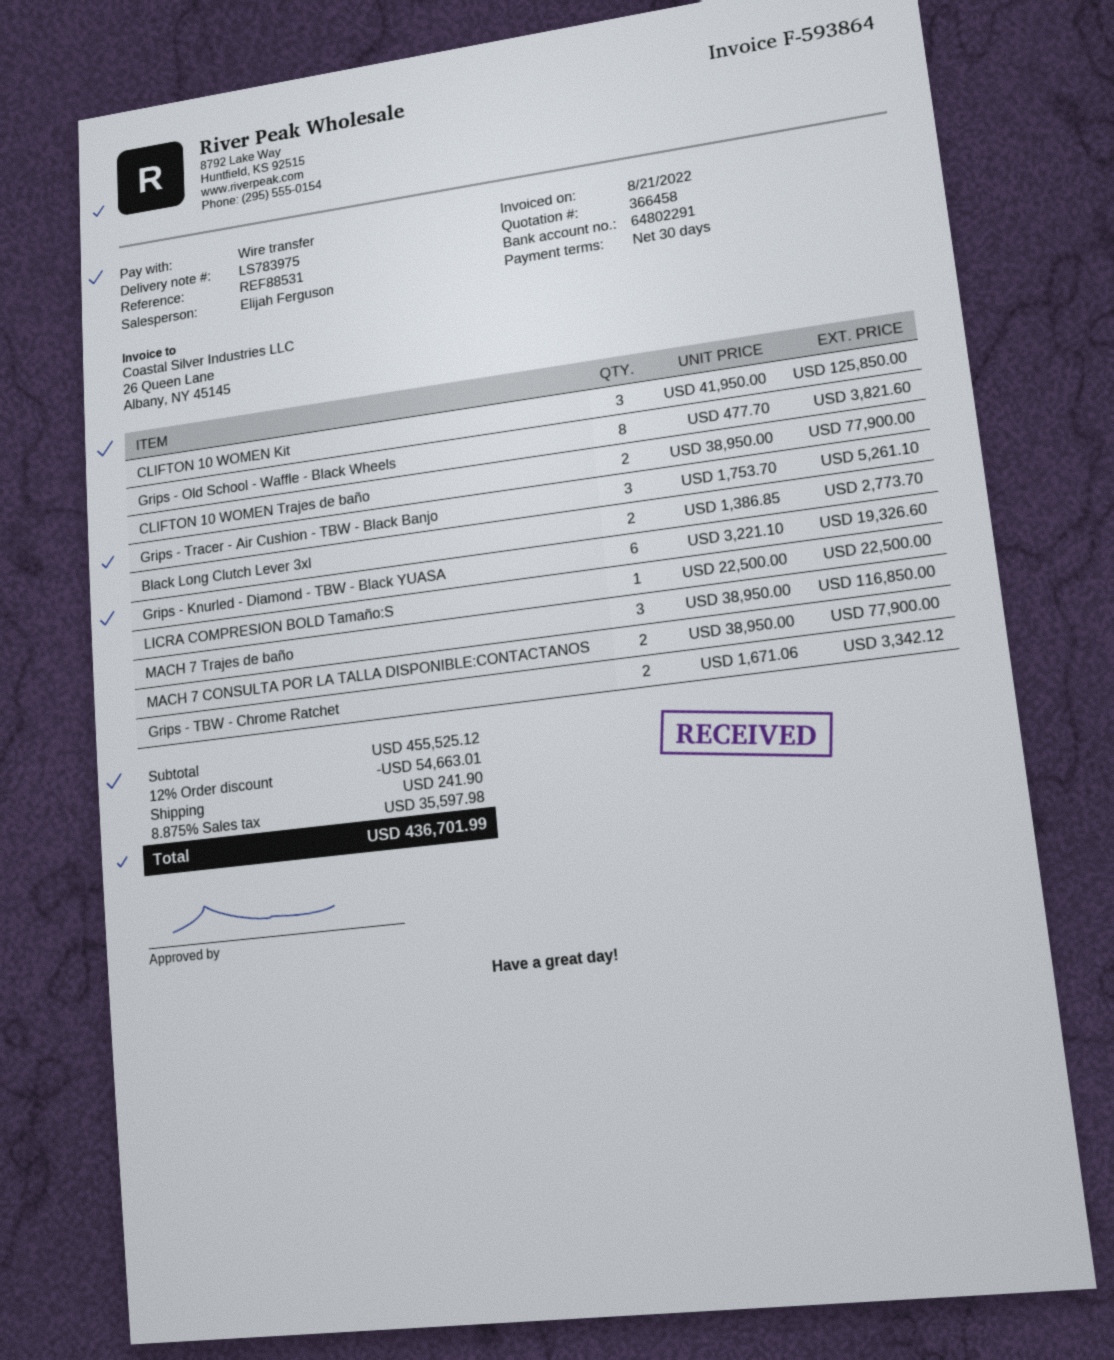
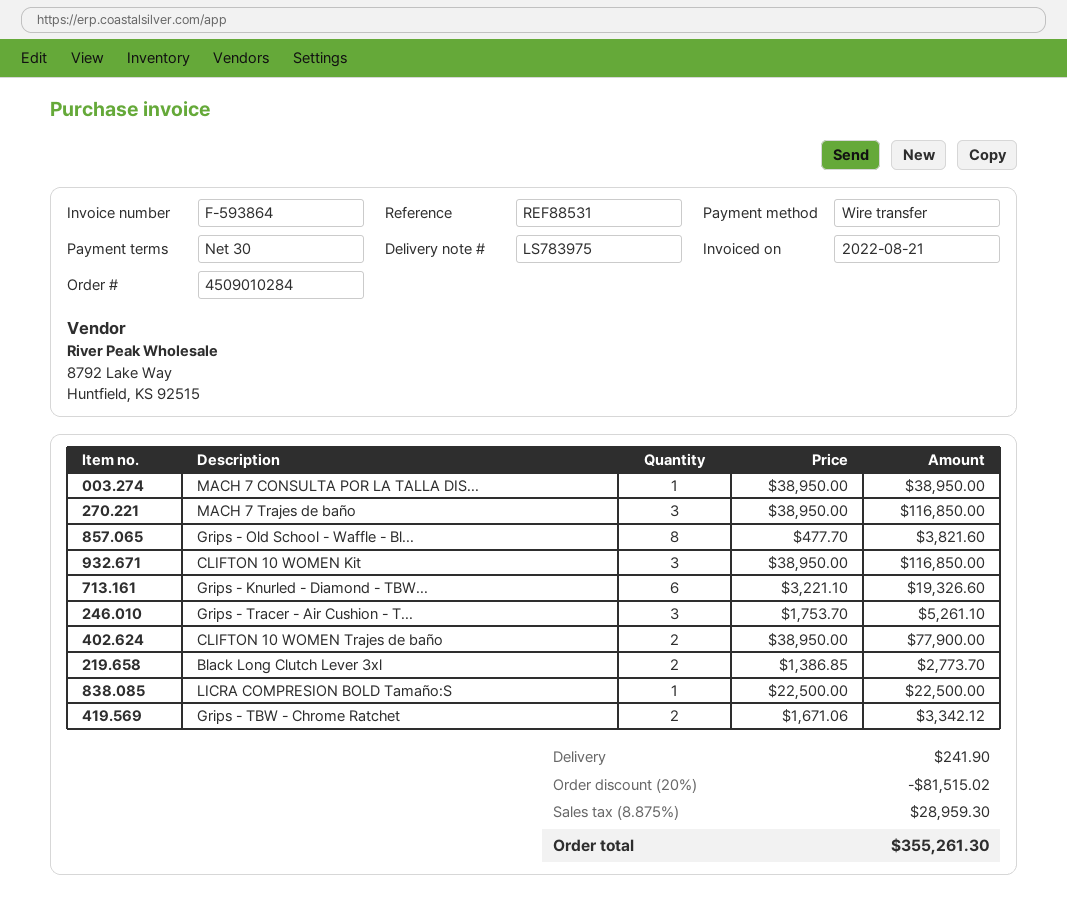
CLIFTON 10 WOMEN Kit: 3 x 41950.00 = 125850.00 -> 3 x 38950.00 = 116850.00
MACH 7 CONSULTA POR LA TALLA DISPONIBLE:CONTACTANOS: 2 x 38950.00 = 77900.00 -> 1 x 38950.00 = 38950.00
discount: 12% = 54663.01 -> 20% = 81515.02
tax: 8.875% = 35597.98 -> 8.875% = 28959.30
total: 436701.99 -> 355261.30

